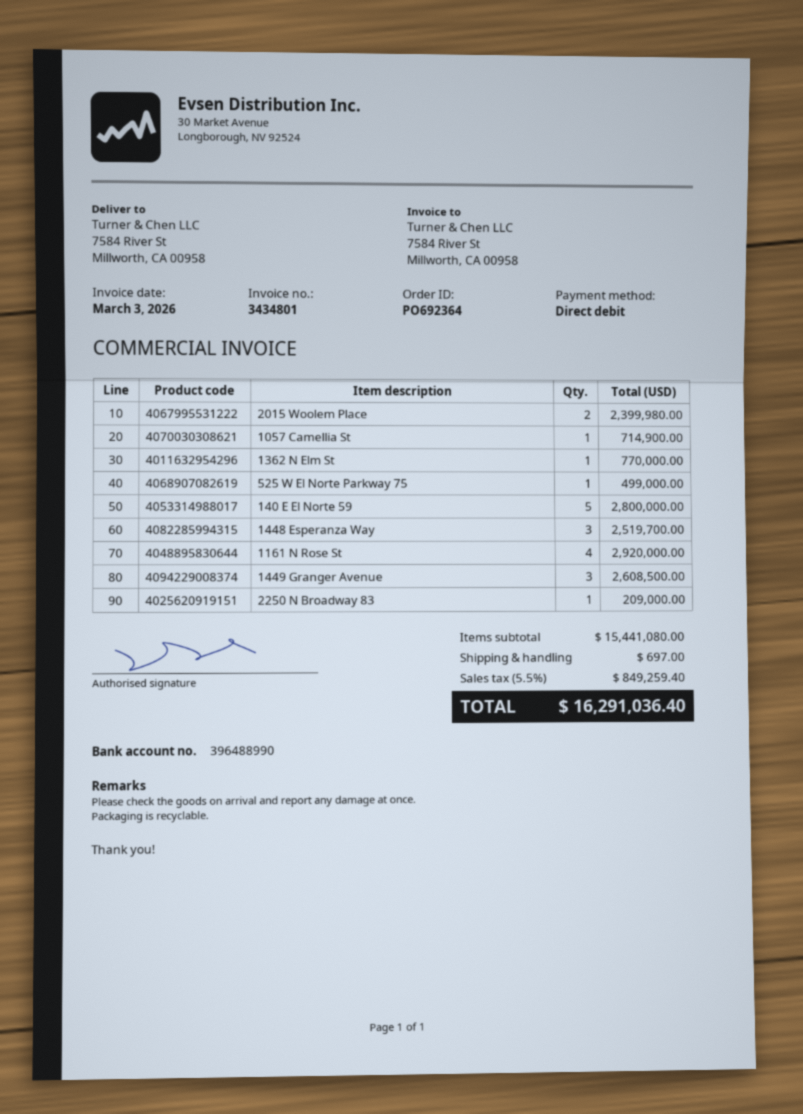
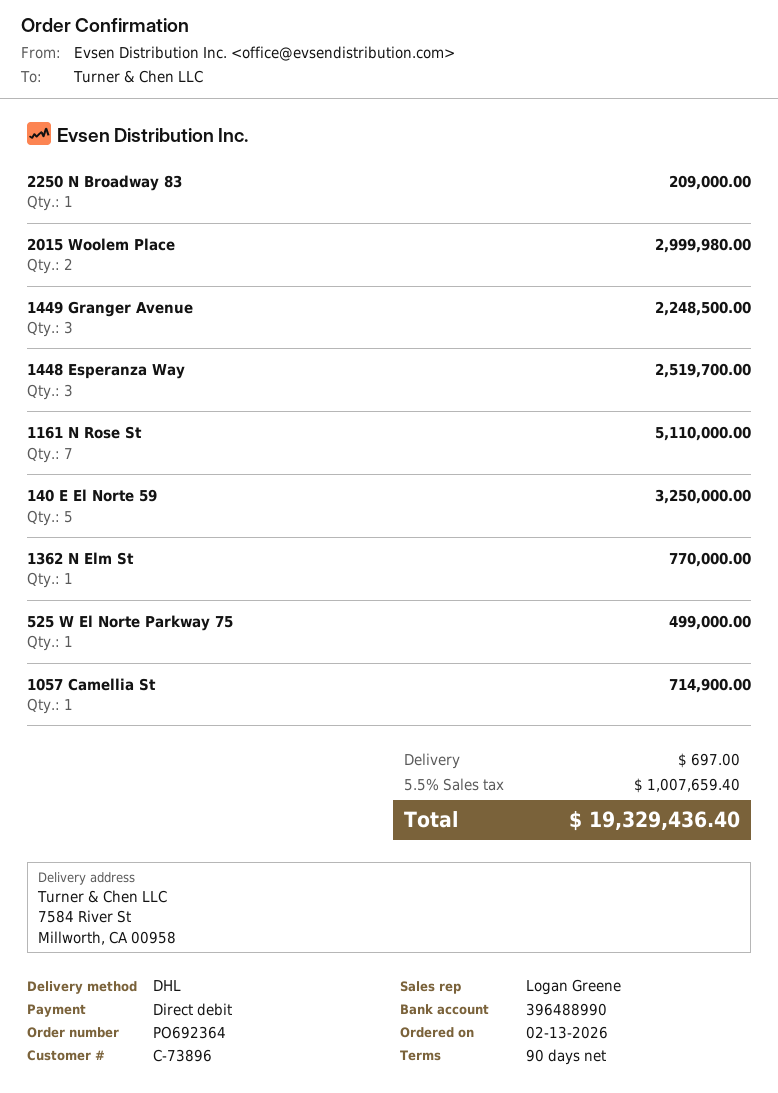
2015 Woolem Place: 2 for 2399980.00 -> 2 for 2999980.00
140 E El Norte 59: 5 for 2800000.00 -> 5 for 3250000.00
1161 N Rose St: 4 for 2920000.00 -> 7 for 5110000.00
1449 Granger Avenue: 3 for 2608500.00 -> 3 for 2248500.00
tax: 5.5% = 849259.40 -> 5.5% = 1007659.40
total: 16291036.40 -> 19329436.40

